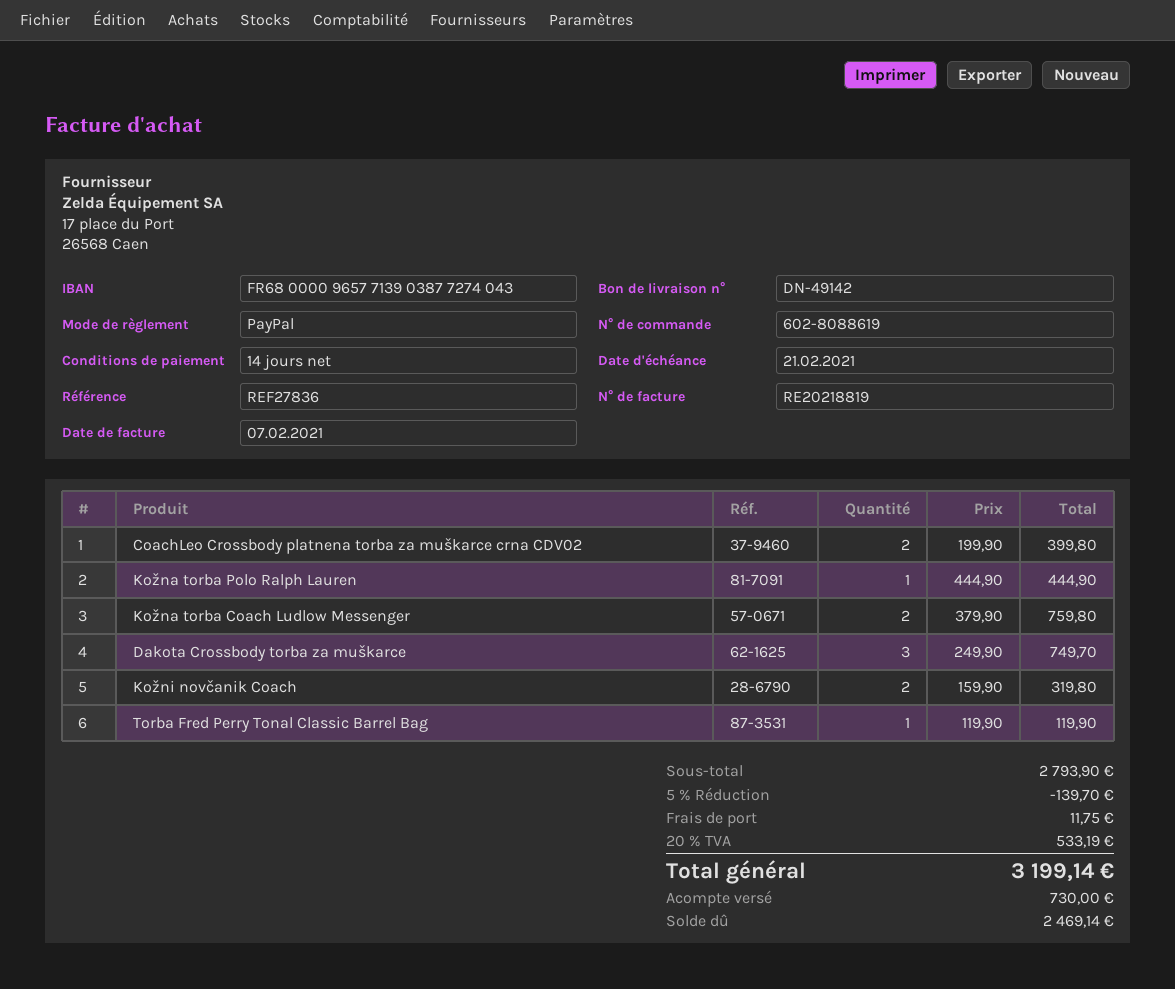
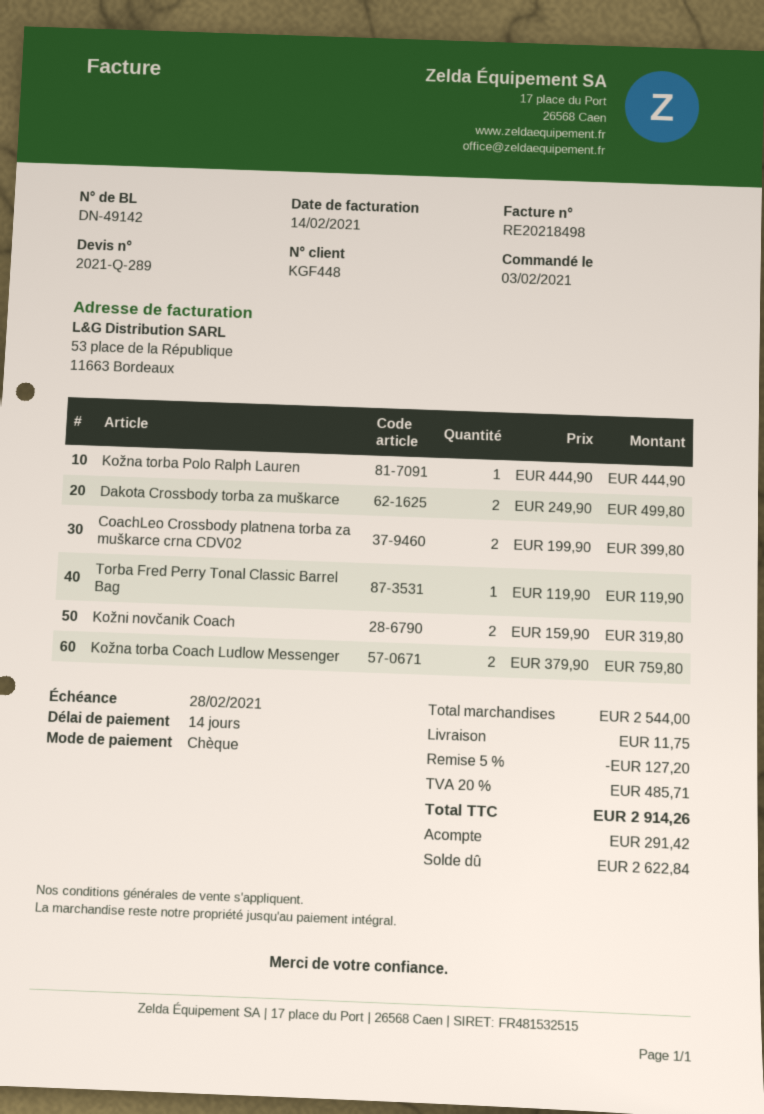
invoice number: RE20218819 -> RE20218498
invoice date: 2021-02-07 -> 2021-02-14
due date: 2021-02-21 -> 2021-02-28
payment method: PayPal -> cheque
Dakota Crossbody torba za muškarce: 3 x 249.90 = 749.70 -> 2 x 249.90 = 499.80
subtotal: 2793.90 -> 2544.00
discount: 5% = 139.70 -> 5% = 127.20
tax: 20% = 533.19 -> 20% = 485.71
total: 3199.14 -> 2914.26
deposit: 730.00 -> 291.42
balance: 2469.14 -> 2622.84

